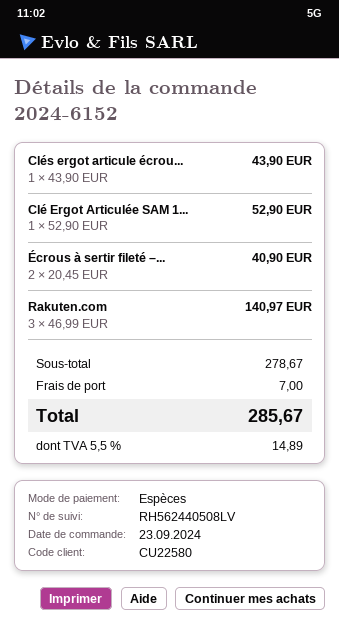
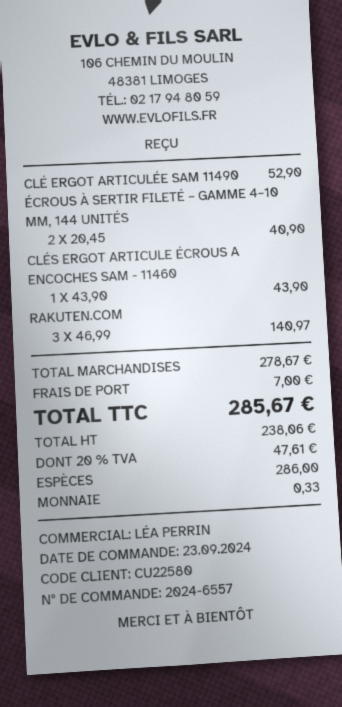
order number: 2024-6152 -> 2024-6557
tax: 5.5% = 14.89 -> 20% = 47.61

